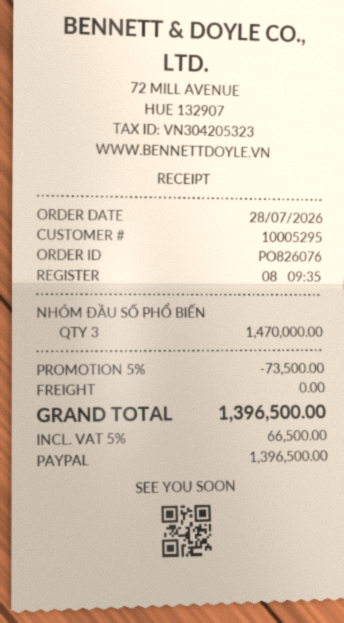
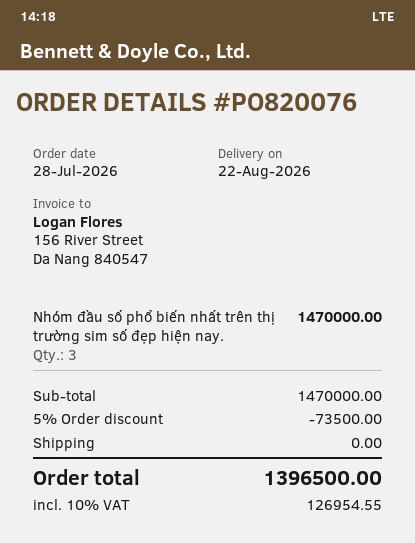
order number: PO826076 -> PO820076
tax: 5% = 66500.00 -> 10% = 126954.55

